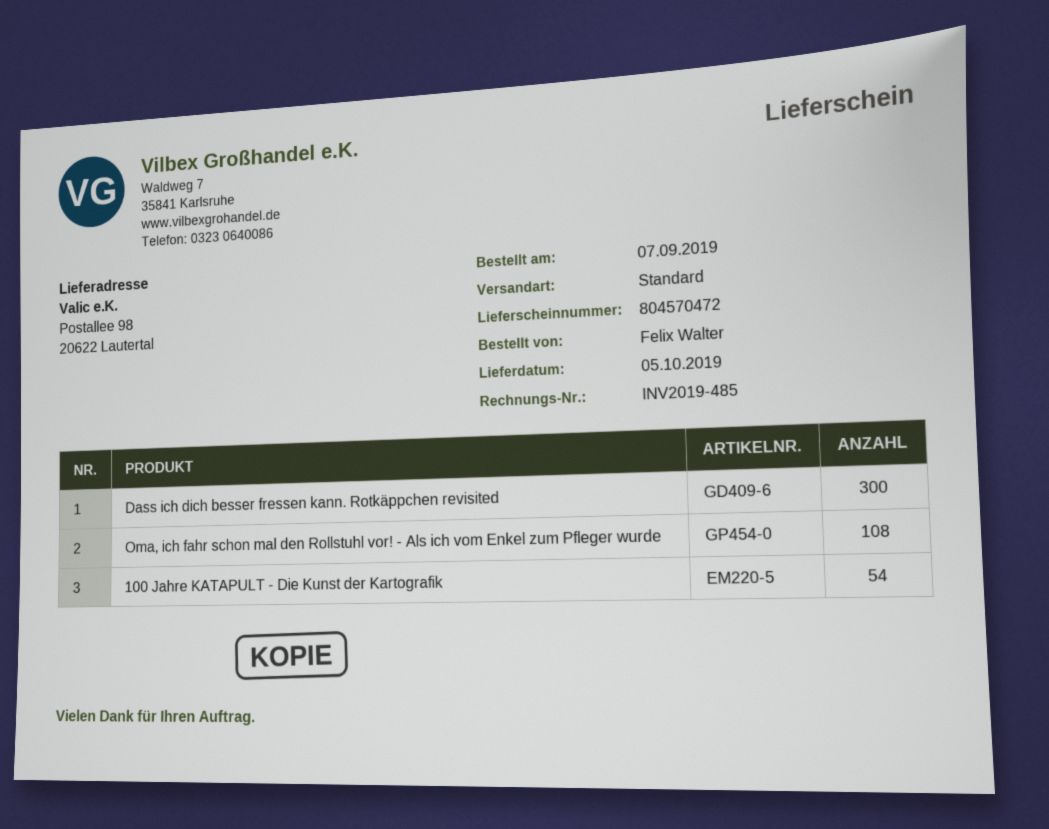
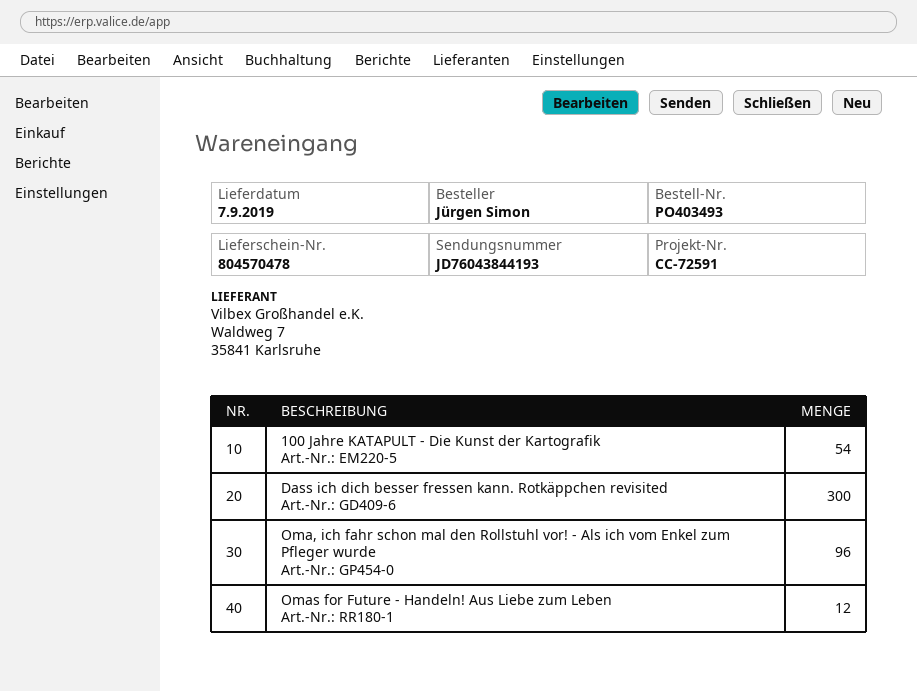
delivery note number: 804570472 -> 804570478
delivery date: 2019-10-05 -> 2019-09-07
ordered by: Felix Walter -> Jürgen Simon
Oma, ich fahr schon mal den Rollstuhl vor! - Als ich vom Enkel zum Pfleger wurde: 108 -> 96
Omas for Future - Handeln! Aus Liebe zum Leben: none -> 12

